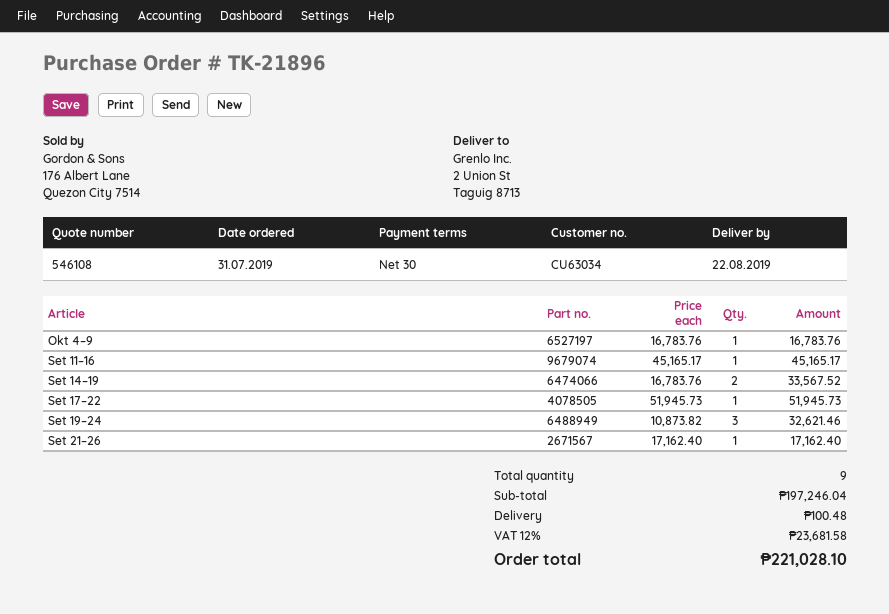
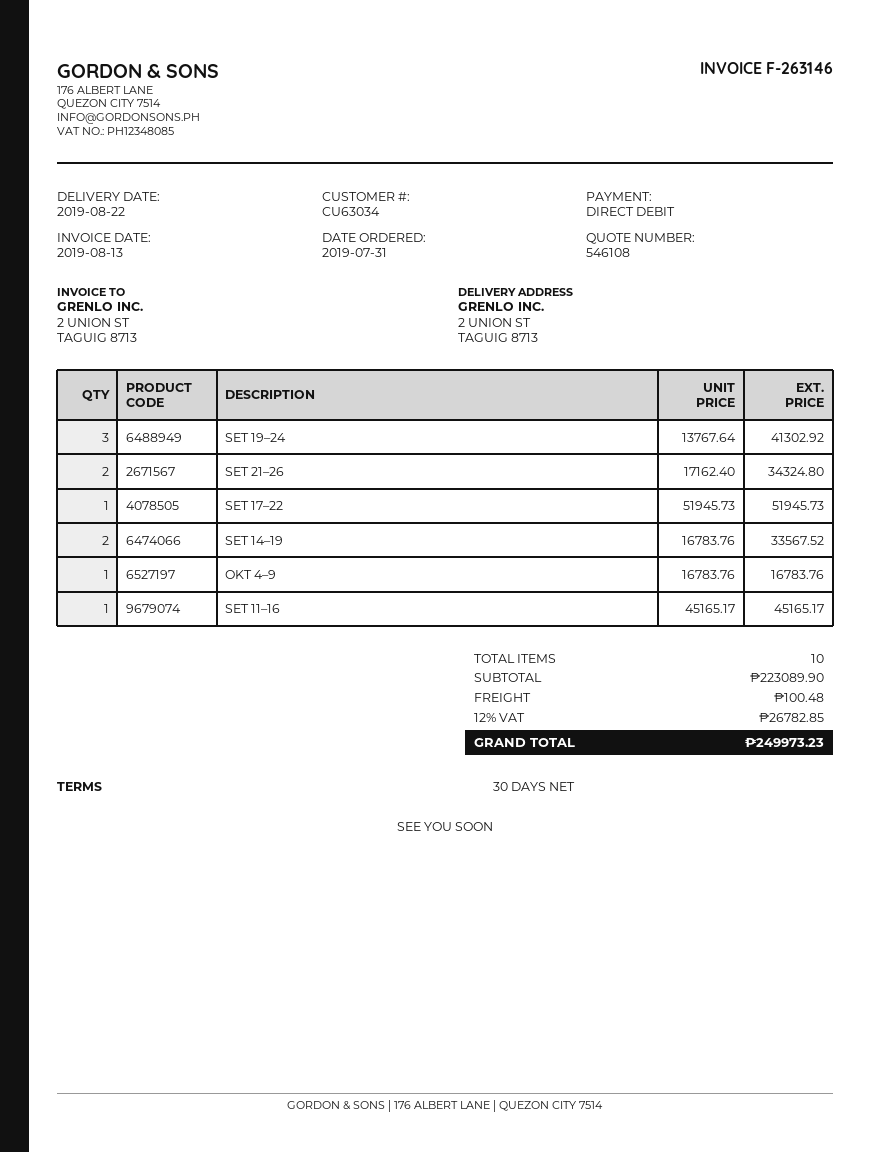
Set 19–24: 3 x 10873.82 = 32621.46 -> 3 x 13767.64 = 41302.92
Set 21–26: 1 x 17162.40 = 17162.40 -> 2 x 17162.40 = 34324.80
total quantity: 9 -> 10
subtotal: 197246.04 -> 223089.90
tax: 12% = 23681.58 -> 12% = 26782.85
total: 221028.10 -> 249973.23

